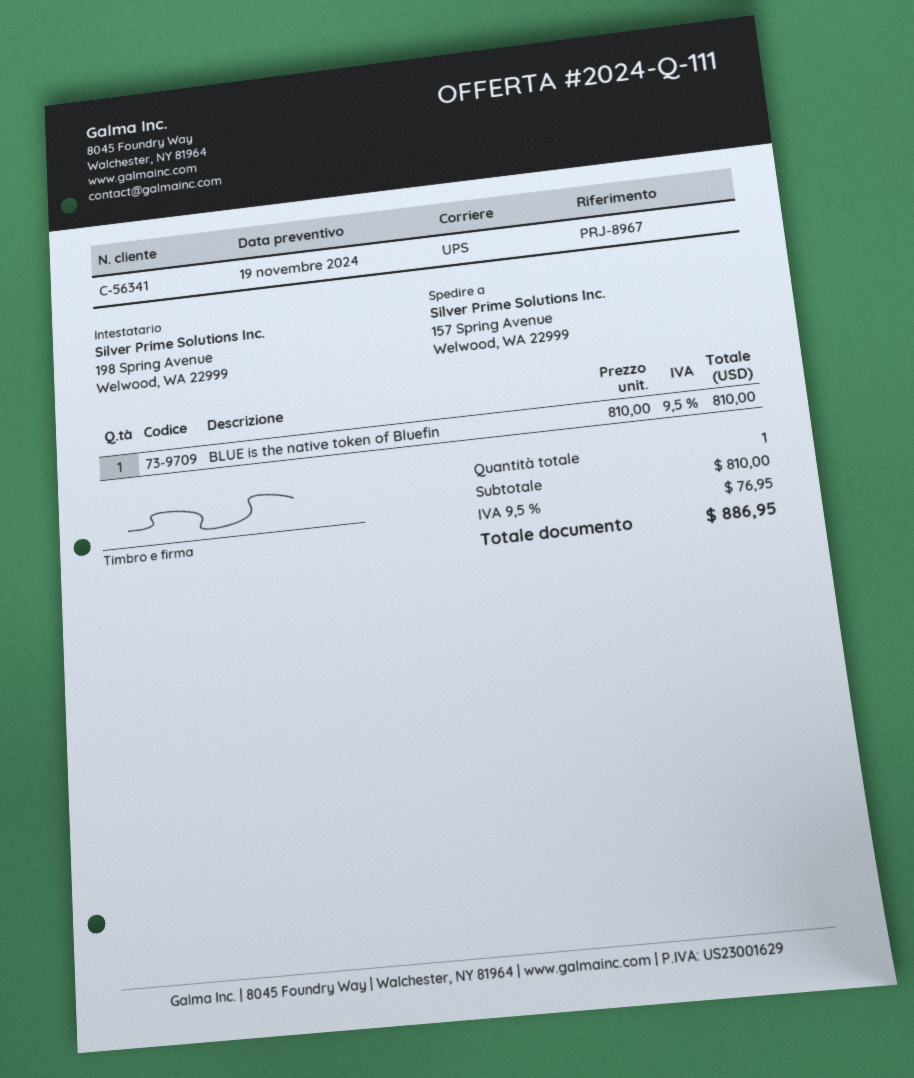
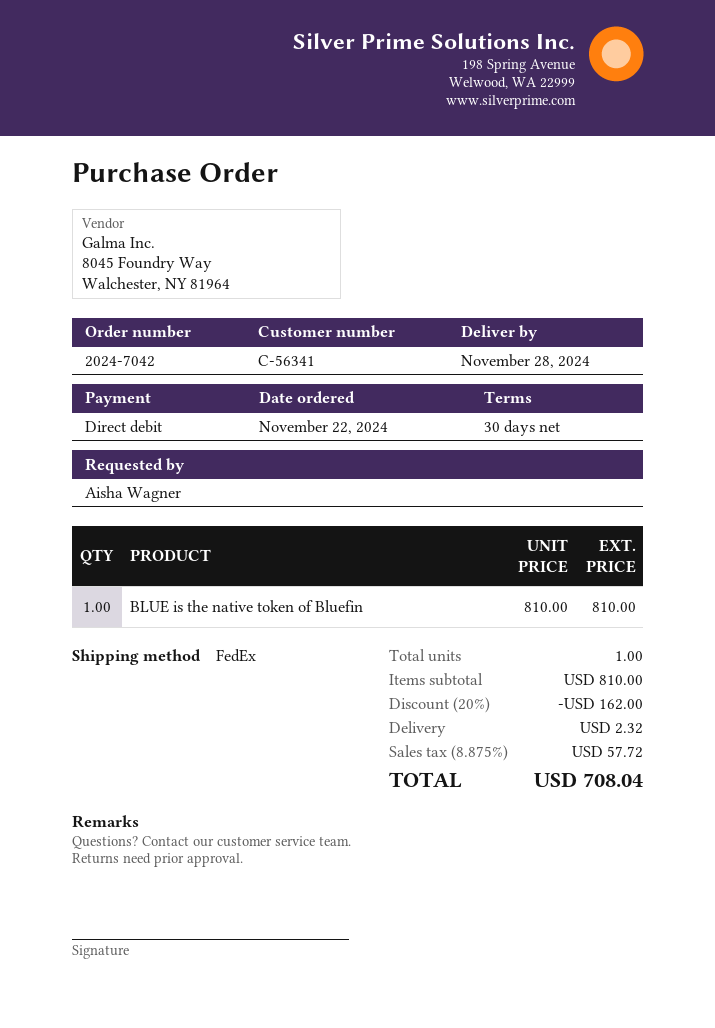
shipping method: UPS -> FedEx
discount: none -> 20% = 162.00
shipping: none -> 2.32
tax: 9.5% = 76.95 -> 8.875% = 57.72
total: 886.95 -> 708.04

